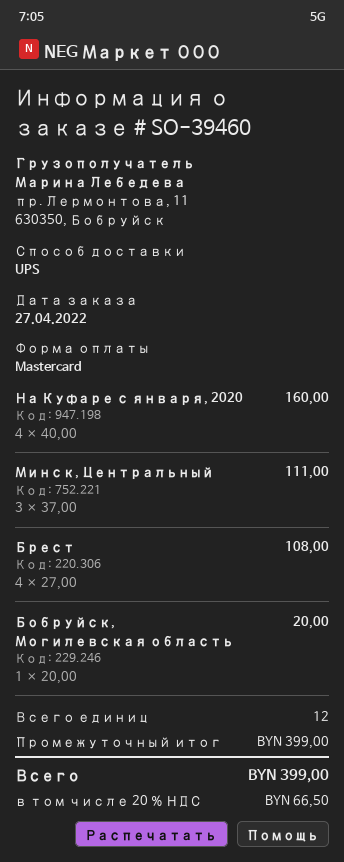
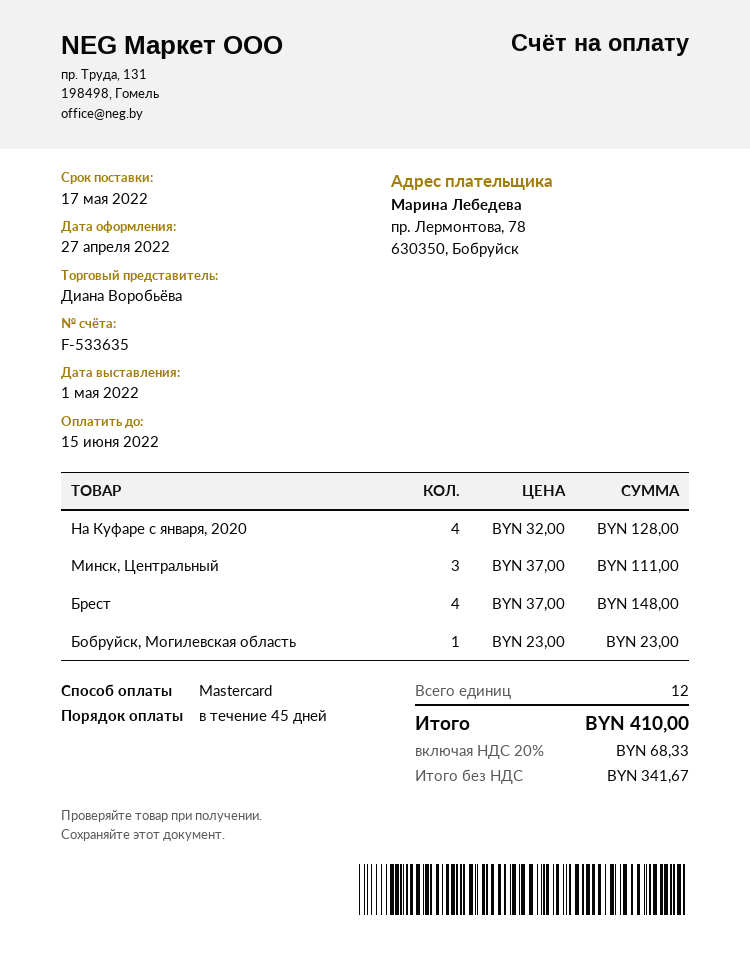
На Куфаре с января, 2020: 4 x 40.00 = 160.00 -> 4 x 32.00 = 128.00
Брест: 4 x 27.00 = 108.00 -> 4 x 37.00 = 148.00
Бобруйск, Могилевская область: 1 x 20.00 = 20.00 -> 1 x 23.00 = 23.00
tax: 20% = 66.50 -> 20% = 68.33
total: 399.00 -> 410.00

